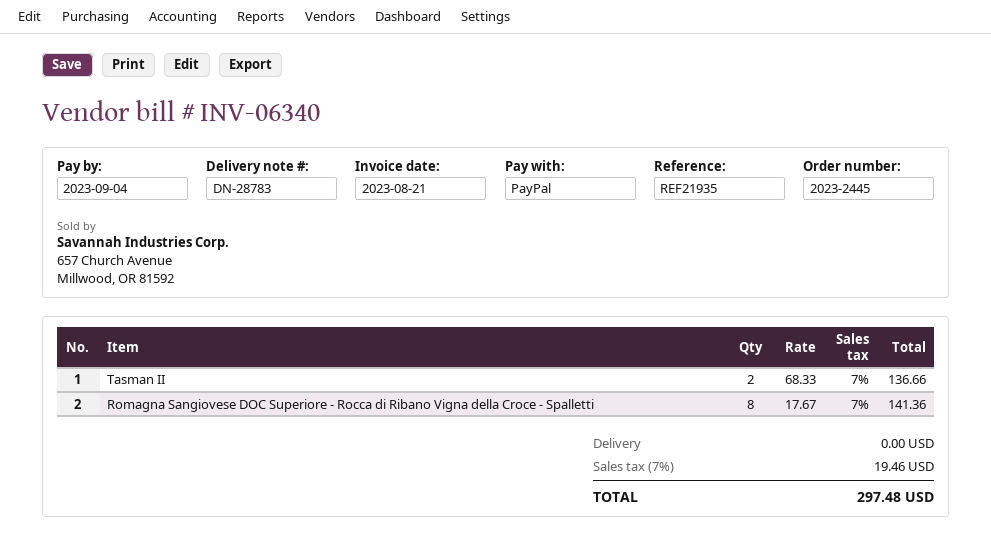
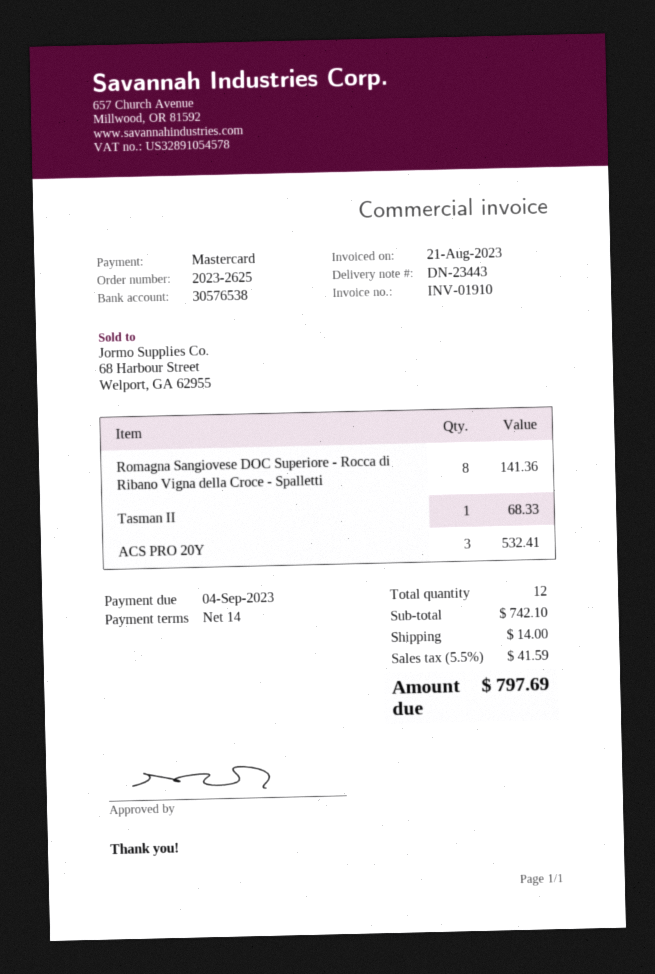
order number: 2023-2445 -> 2023-2625
delivery note number: DN-28783 -> DN-23443
invoice number: INV-06340 -> INV-01910
payment method: PayPal -> Mastercard
Tasman II: 2 for 136.66 -> 1 for 68.33
ACS PRO 20Y: none -> 3 for 532.41
shipping: 0.00 -> 14.00
tax: 7% = 19.46 -> 5.5% = 41.59
total: 297.48 -> 797.69

